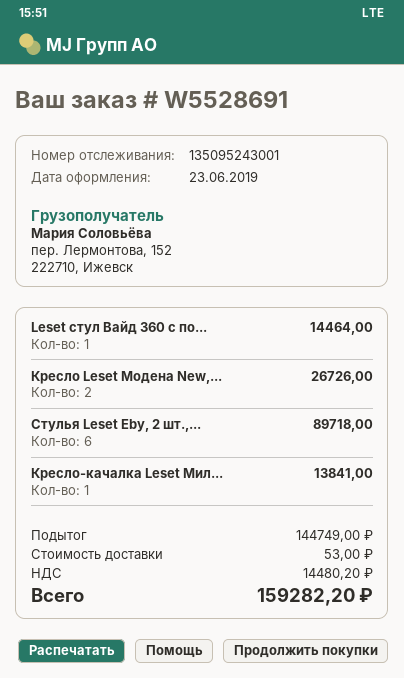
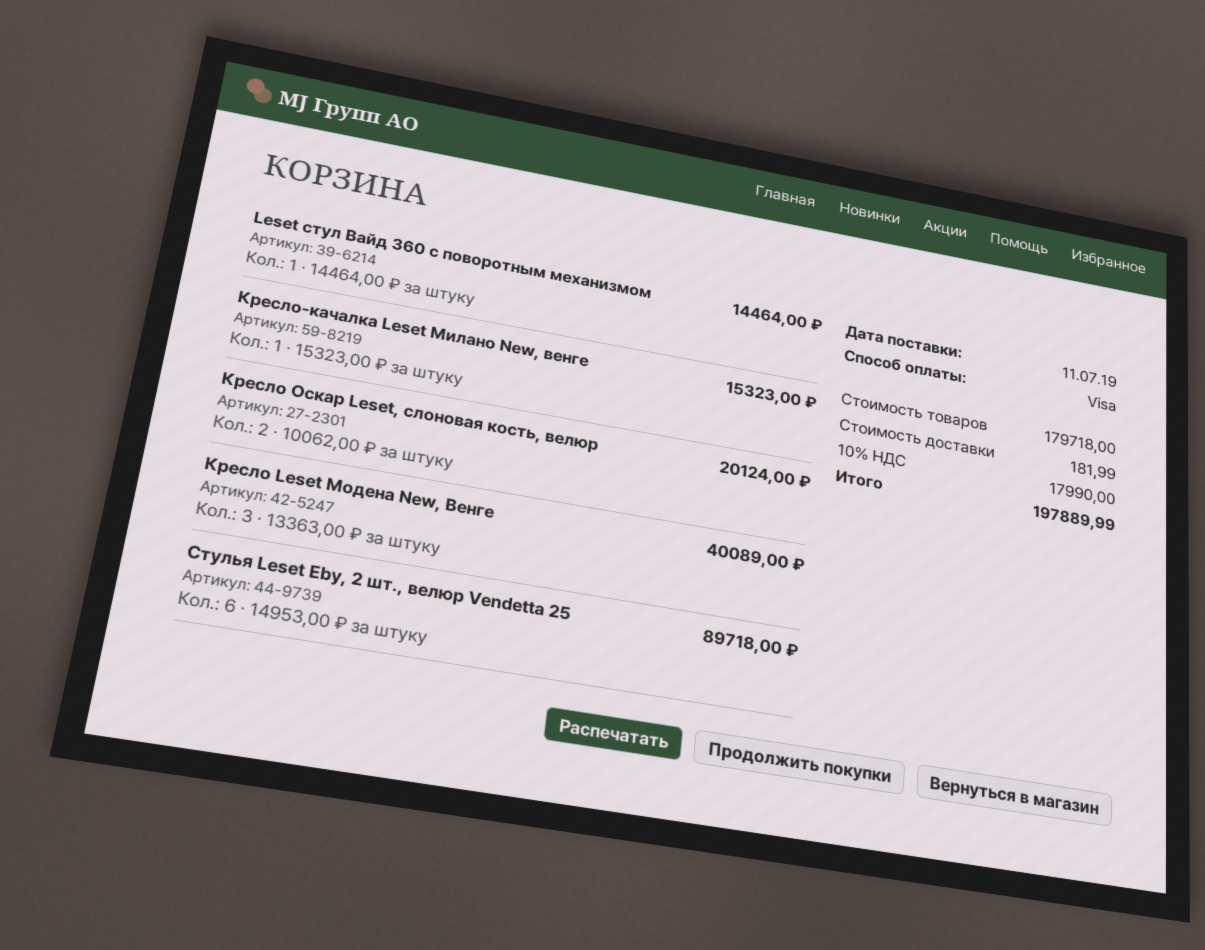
Кресло Leset Модена New,...: 2 for 26726.00 -> 3 for 40089.00
Кресло-качалка Leset Мил...: 1 for 13841.00 -> 1 for 15323.00
Кресло Оскар Leset, слоновая кость, велюр: none -> 2 for 20124.00
subtotal: 144749.00 -> 179718.00
shipping: 53.00 -> 181.99
tax: 14480.20 -> 17990.00
total: 159282.20 -> 197889.99

